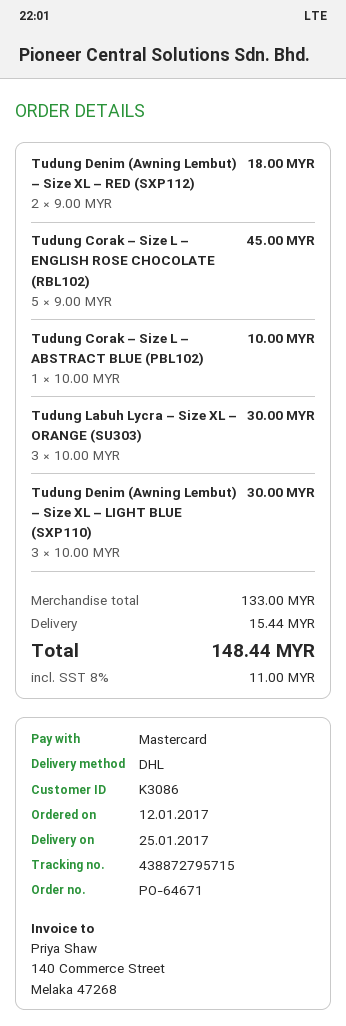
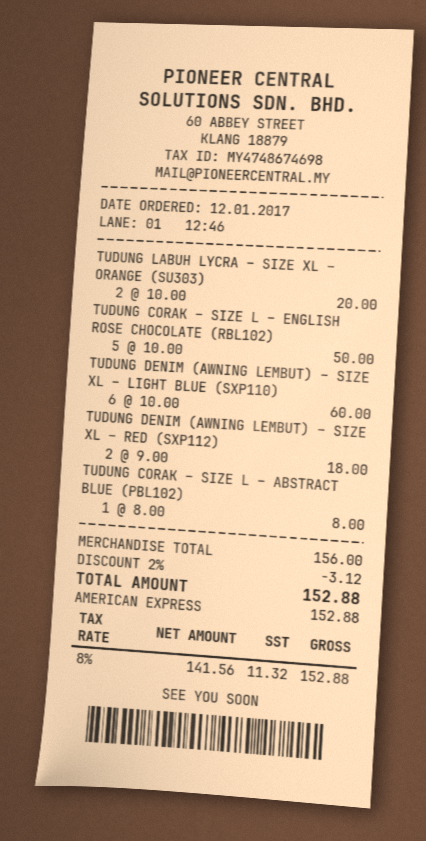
payment method: Mastercard -> American Express
Tudung Corak – Size L – ENGLISH ROSE CHOCOLATE (RBL102): 5 x 9.00 = 45.00 -> 5 x 10.00 = 50.00
Tudung Corak – Size L – ABSTRACT BLUE (PBL102): 1 x 10.00 = 10.00 -> 1 x 8.00 = 8.00
Tudung Labuh Lycra – Size XL – ORANGE (SU303): 3 x 10.00 = 30.00 -> 2 x 10.00 = 20.00
Tudung Denim (Awning Lembut) – Size XL – LIGHT BLUE (SXP110): 3 x 10.00 = 30.00 -> 6 x 10.00 = 60.00
subtotal: 133.00 -> 156.00
discount: none -> 2% = 3.12
shipping: 15.44 -> none
tax: 8% = 11.00 -> 8% = 11.32
total: 148.44 -> 152.88

